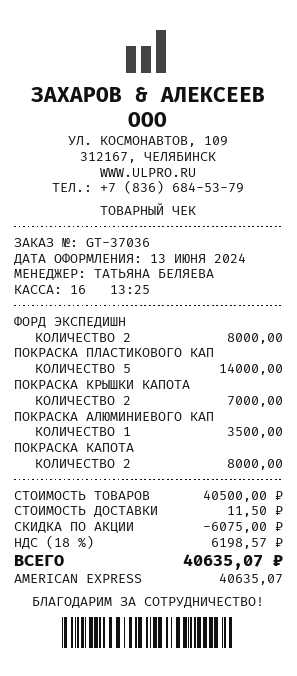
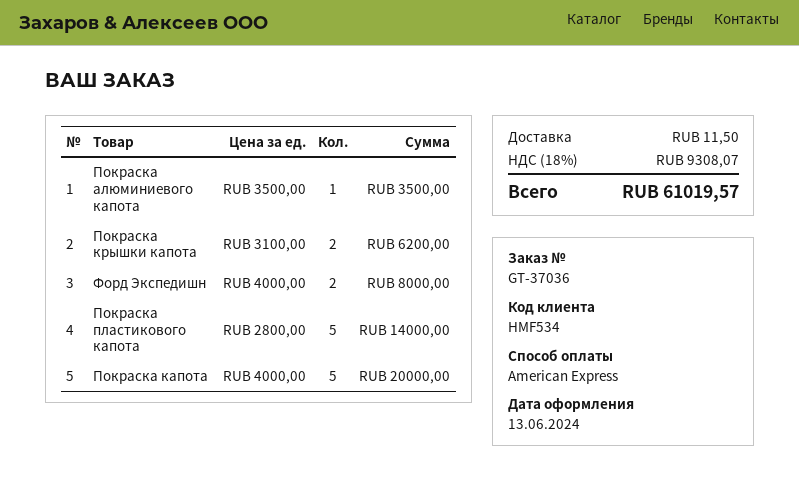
ПОКРАСКА КРЫШКИ КАПОТА: 2 for 7000.00 -> 2 for 6200.00
ПОКРАСКА КАПОТА: 2 for 8000.00 -> 5 for 20000.00
discount: 6075.00 -> none
tax: 18% = 6198.57 -> 18% = 9308.07
total: 40635.07 -> 61019.57

